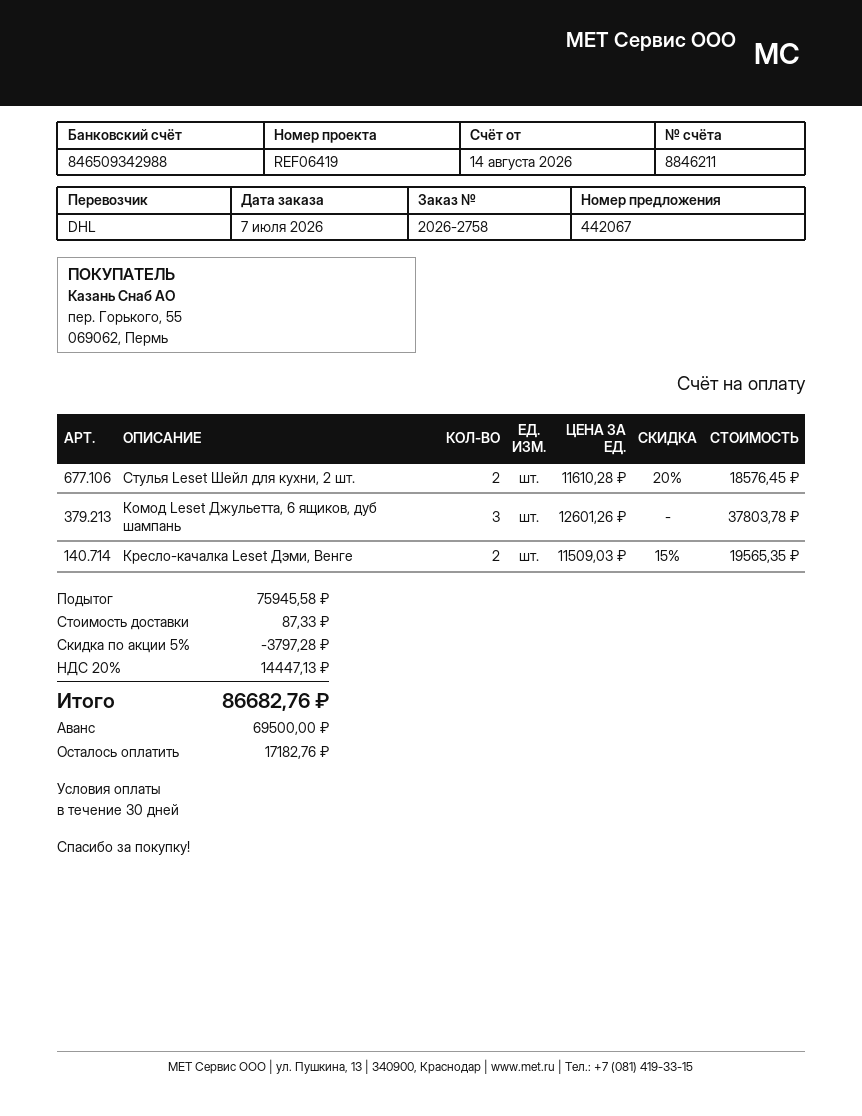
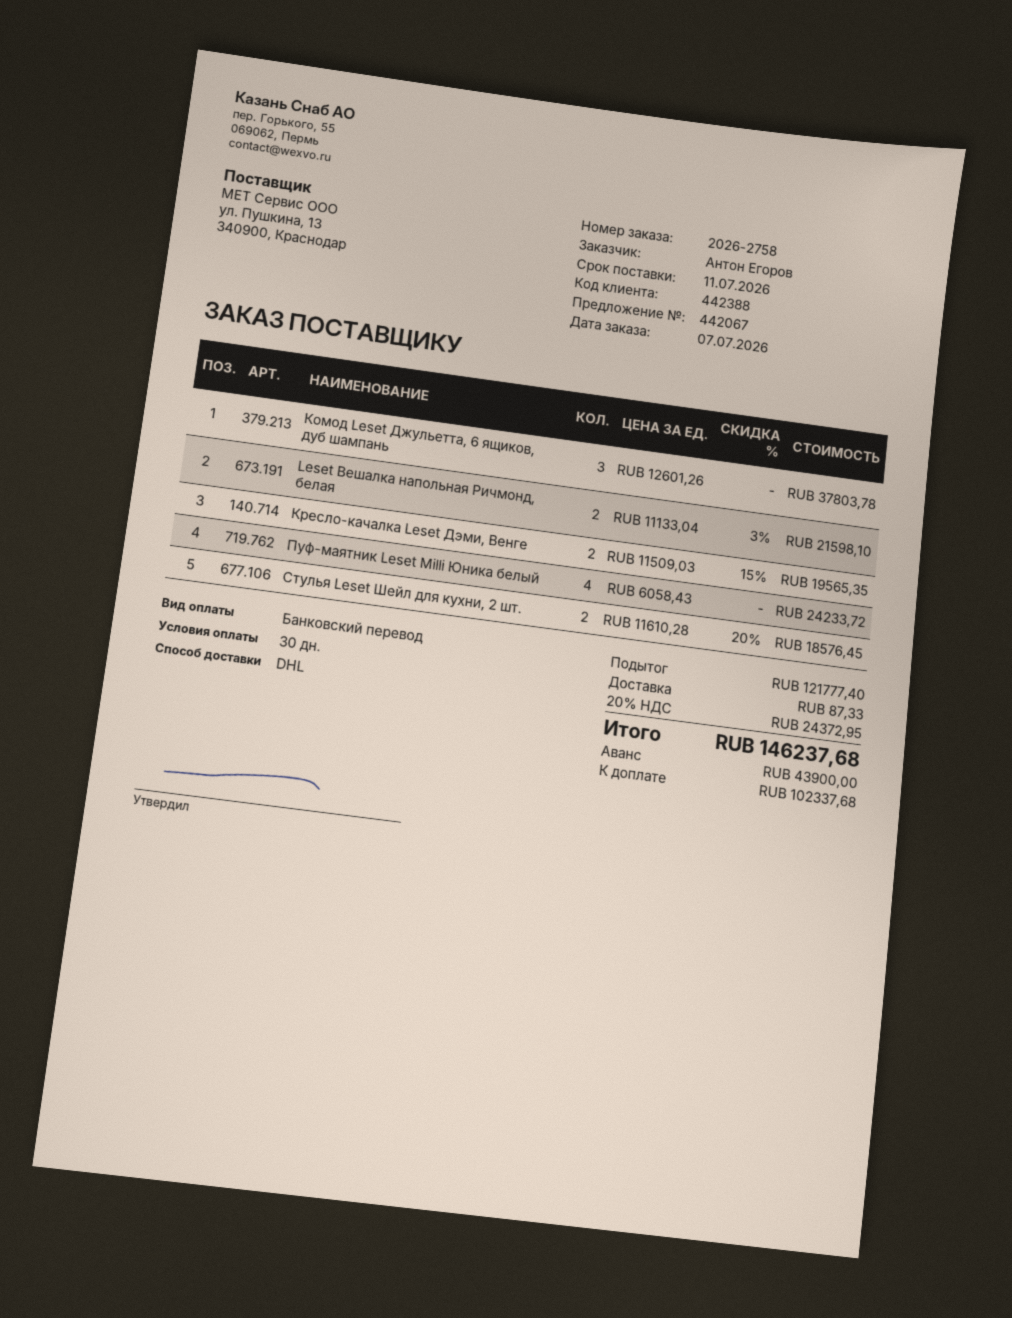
Leset Вешалка напольная Ричмонд, белая: none -> 2 x 11133.04 - 3% = 21598.10
Пуф-маятник Leset Milli Юника белый: none -> 4 x 6058.43 = 24233.72
subtotal: 75945.58 -> 121777.40
discount: 5% = 3797.28 -> none
tax: 20% = 14447.13 -> 20% = 24372.95
total: 86682.76 -> 146237.68
deposit: 69500.00 -> 43900.00
balance: 17182.76 -> 102337.68

